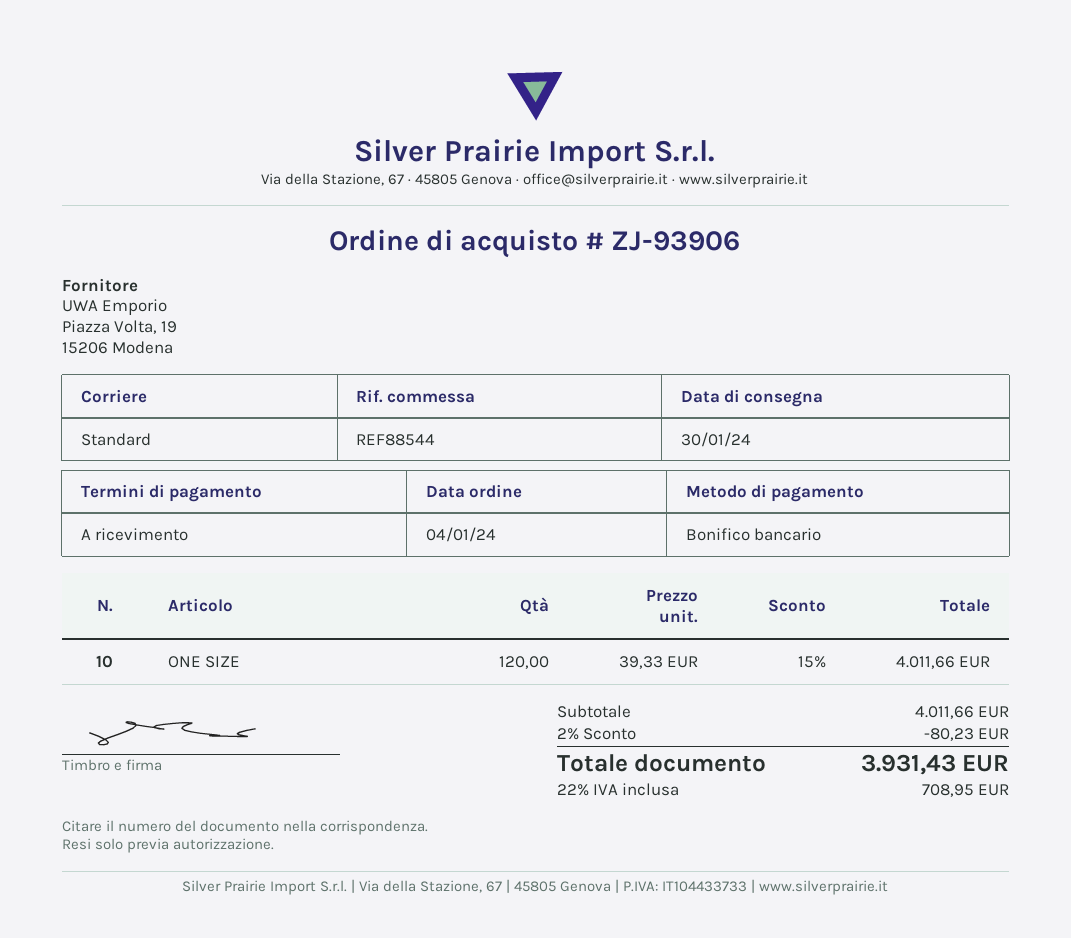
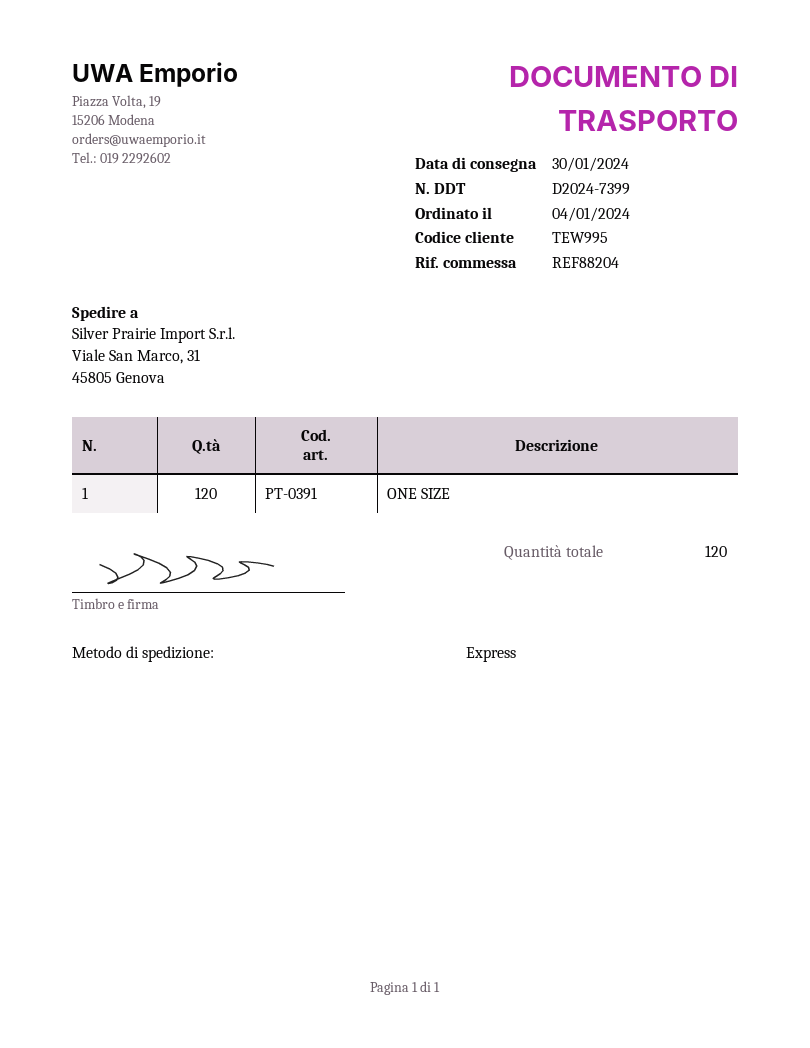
reference: REF88544 -> REF88204
shipping method: standard -> express

